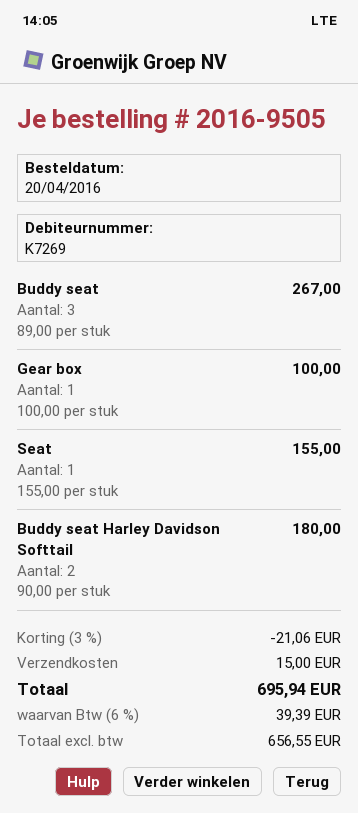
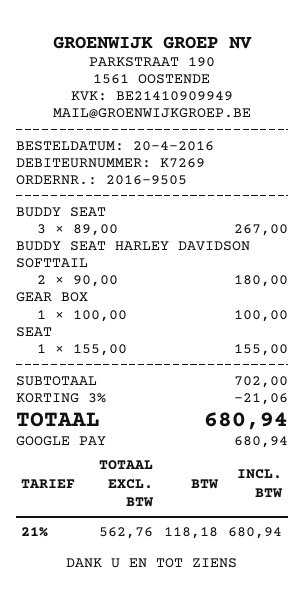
shipping: 15.00 -> none
net: 656.55 -> 562.76
tax: 6% = 39.39 -> 21% = 118.18
total: 695.94 -> 680.94

